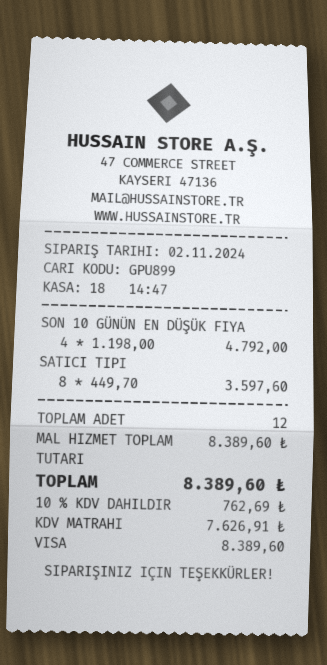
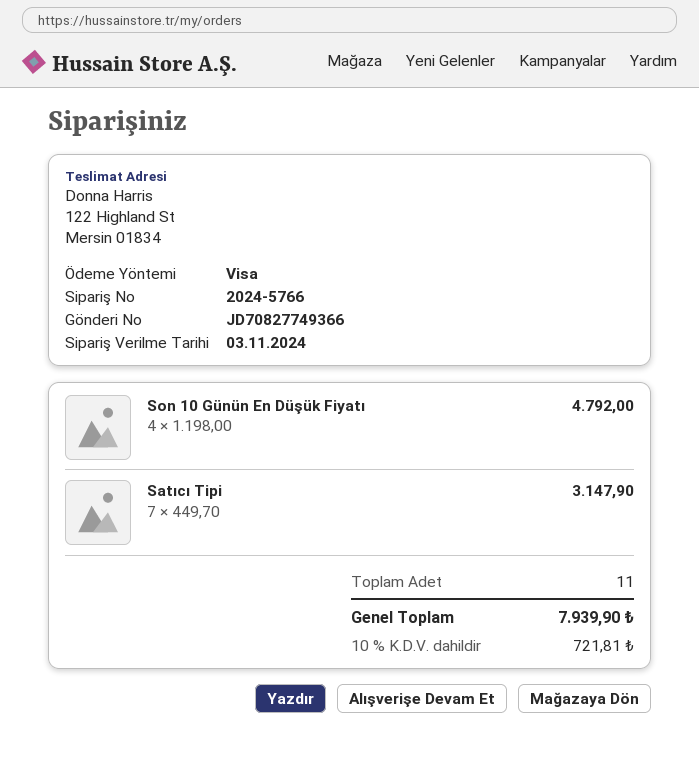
order date: 2024-11-02 -> 2024-11-03
SATICI TIPI: 8 x 449.70 = 3597.60 -> 7 x 449.70 = 3147.90
total quantity: 12 -> 11
tax: 10% = 762.69 -> 10% = 721.81
total: 8389.60 -> 7939.90

